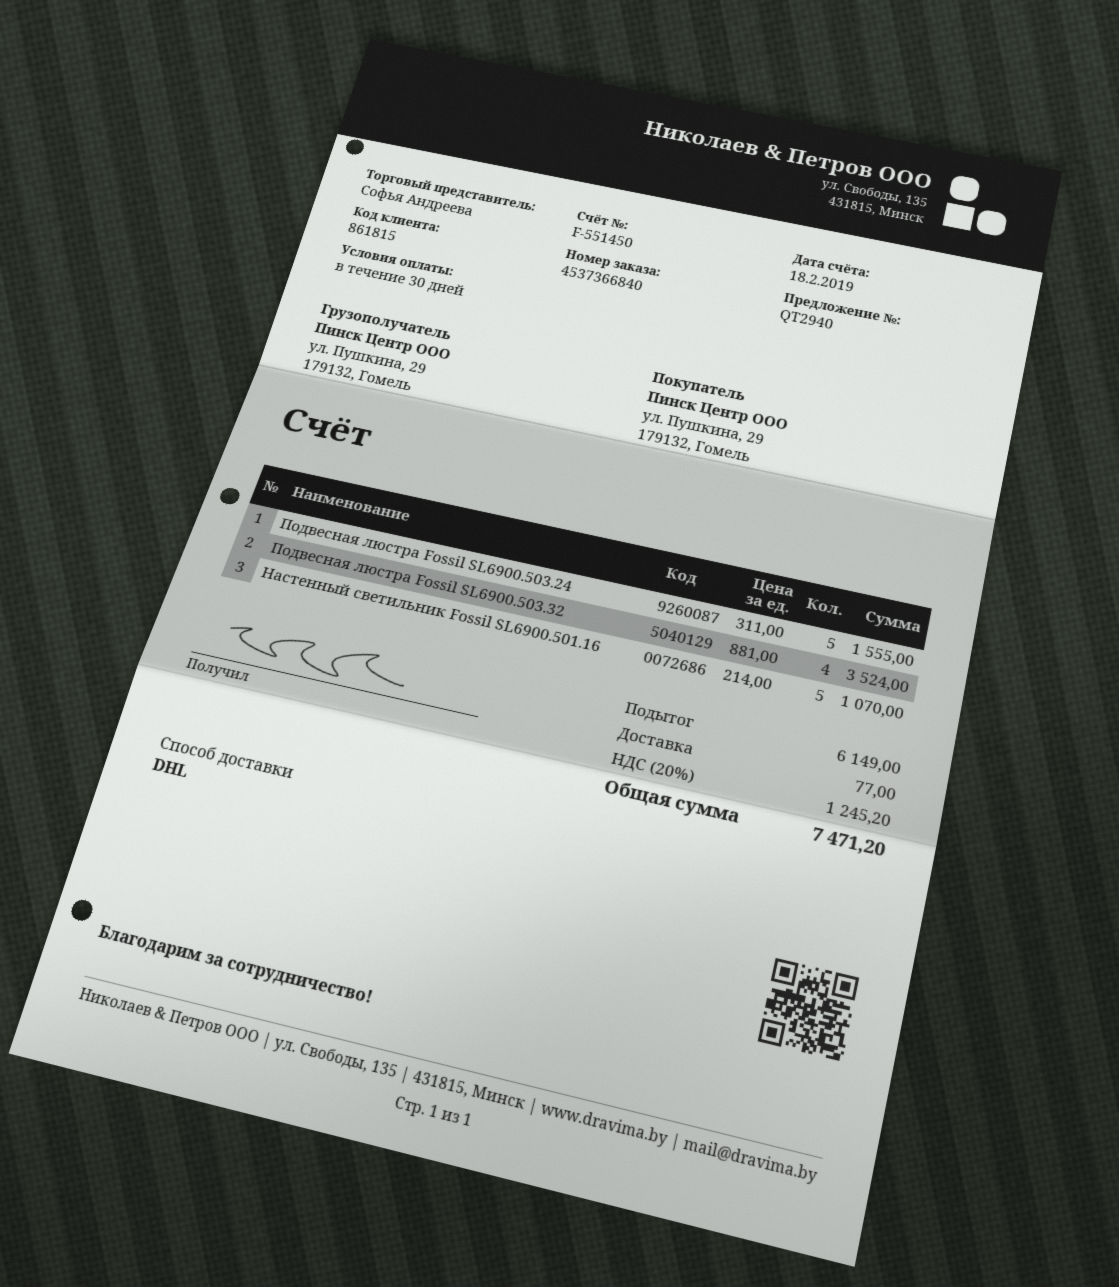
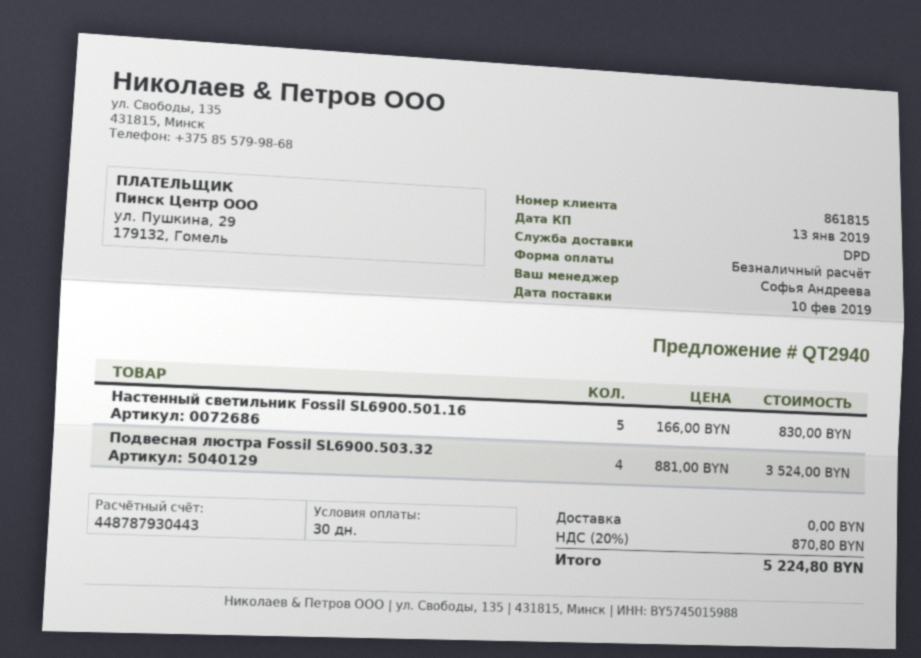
shipping method: DHL -> DPD
Подвесная люстра Fossil SL6900.503.24: 5 x 311.00 = 1555.00 -> none
Настенный светильник Fossil SL6900.501.16: 5 x 214.00 = 1070.00 -> 5 x 166.00 = 830.00
shipping: 77.00 -> 0.00
tax: 20% = 1245.20 -> 20% = 870.80
total: 7471.20 -> 5224.80

